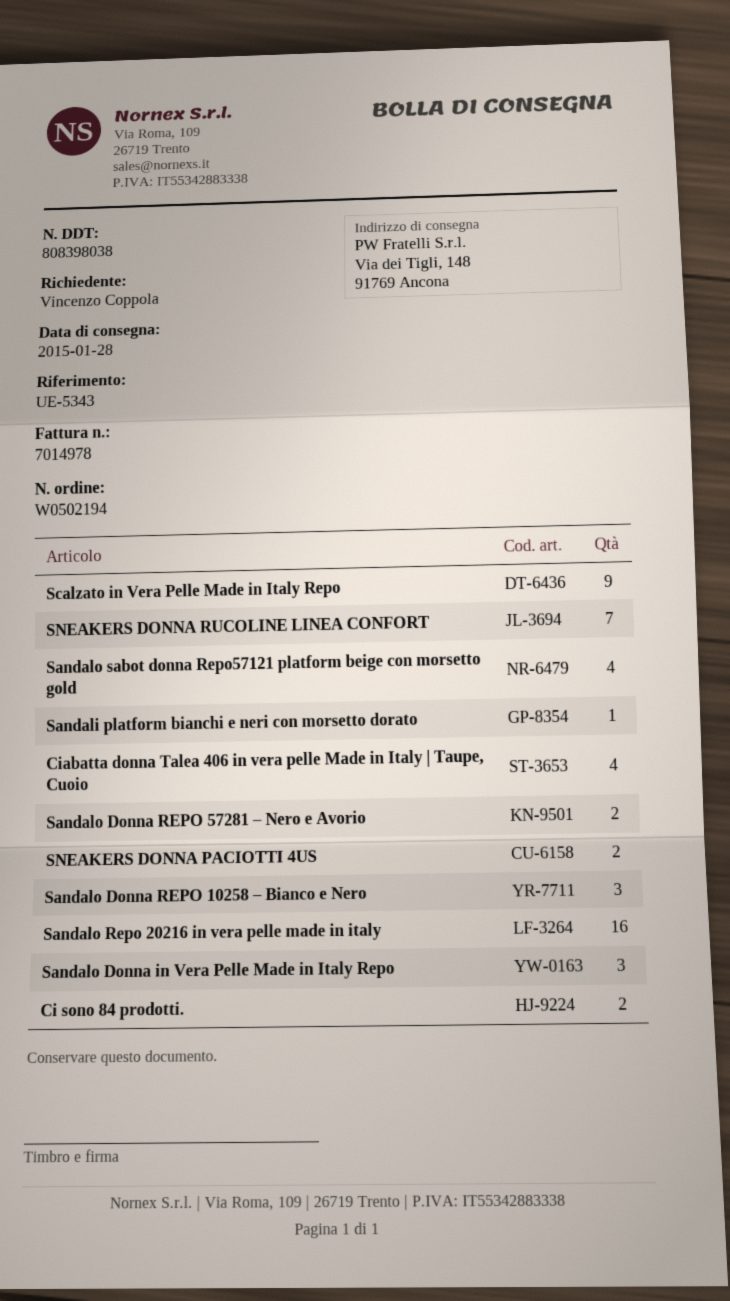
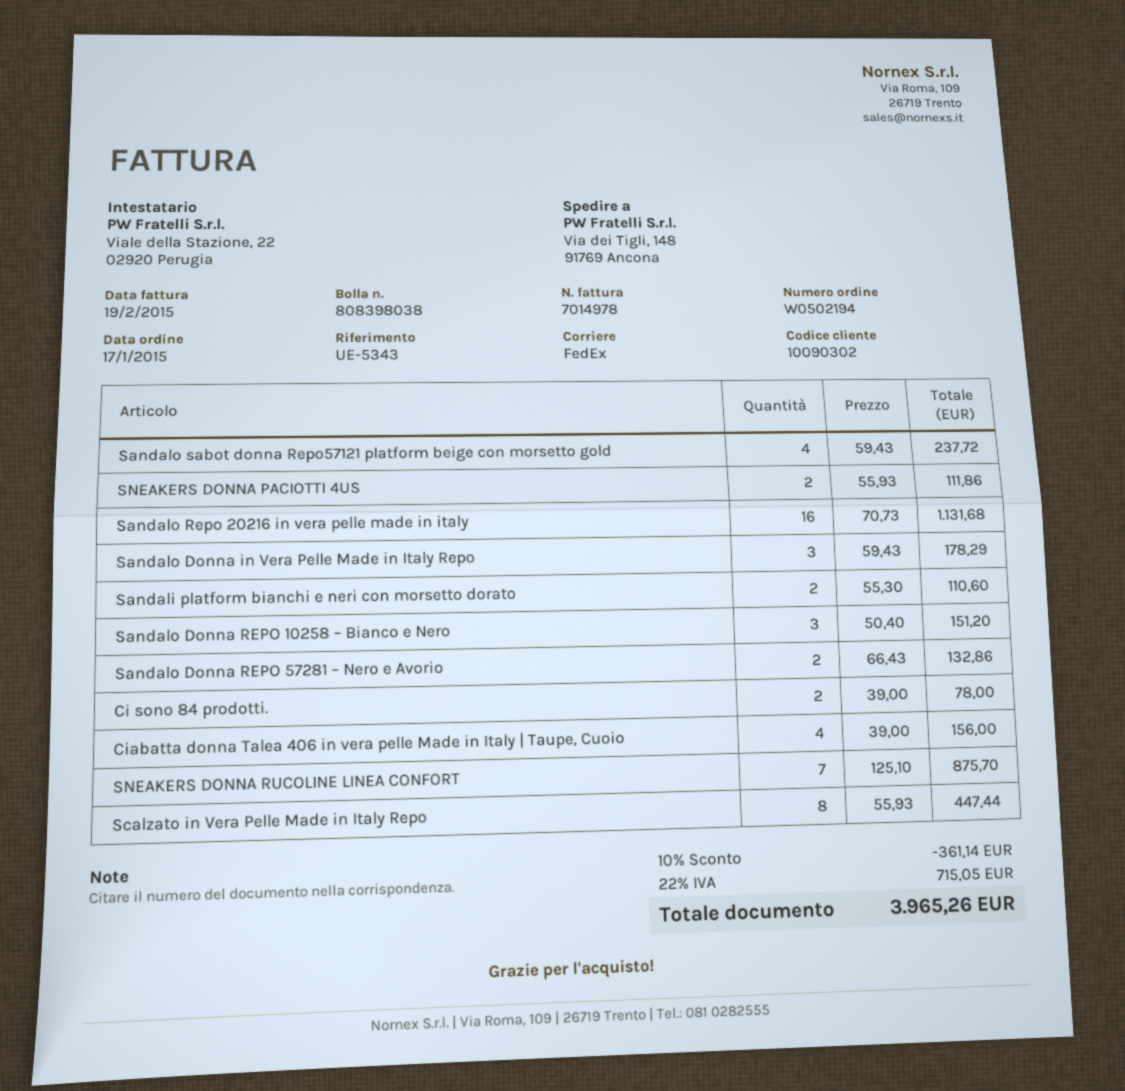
Scalzato in Vera Pelle Made in Italy Repo: 9 -> 8
Sandali platform bianchi e neri con morsetto dorato: 1 -> 2

